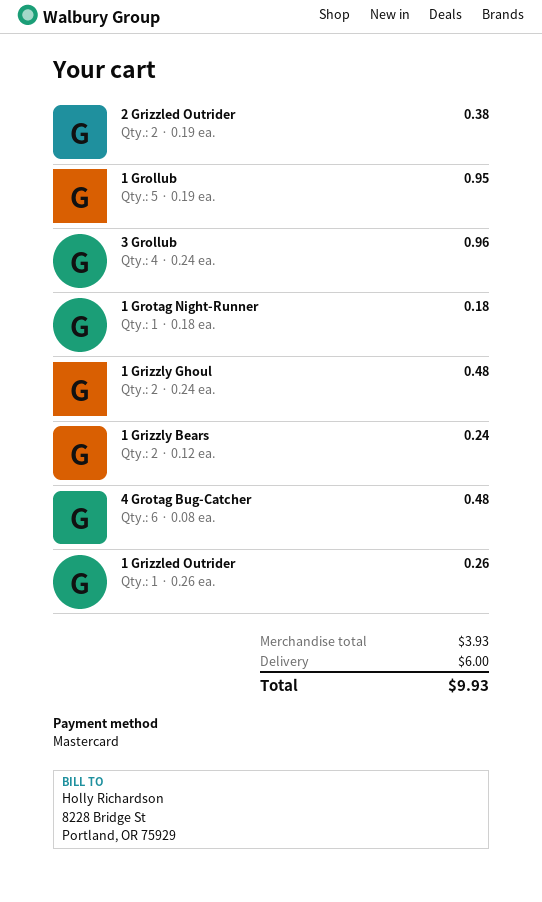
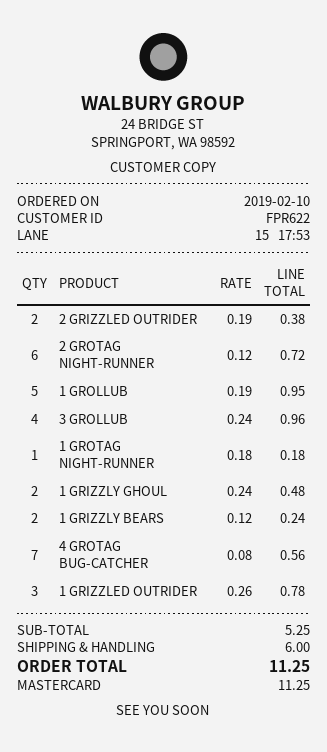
4 Grotag Bug-Catcher: 6 x 0.08 = 0.48 -> 7 x 0.08 = 0.56
1 Grizzled Outrider: 1 x 0.26 = 0.26 -> 3 x 0.26 = 0.78
2 GROTAG NIGHT-RUNNER: none -> 6 x 0.12 = 0.72
subtotal: 3.93 -> 5.25
total: 9.93 -> 11.25

